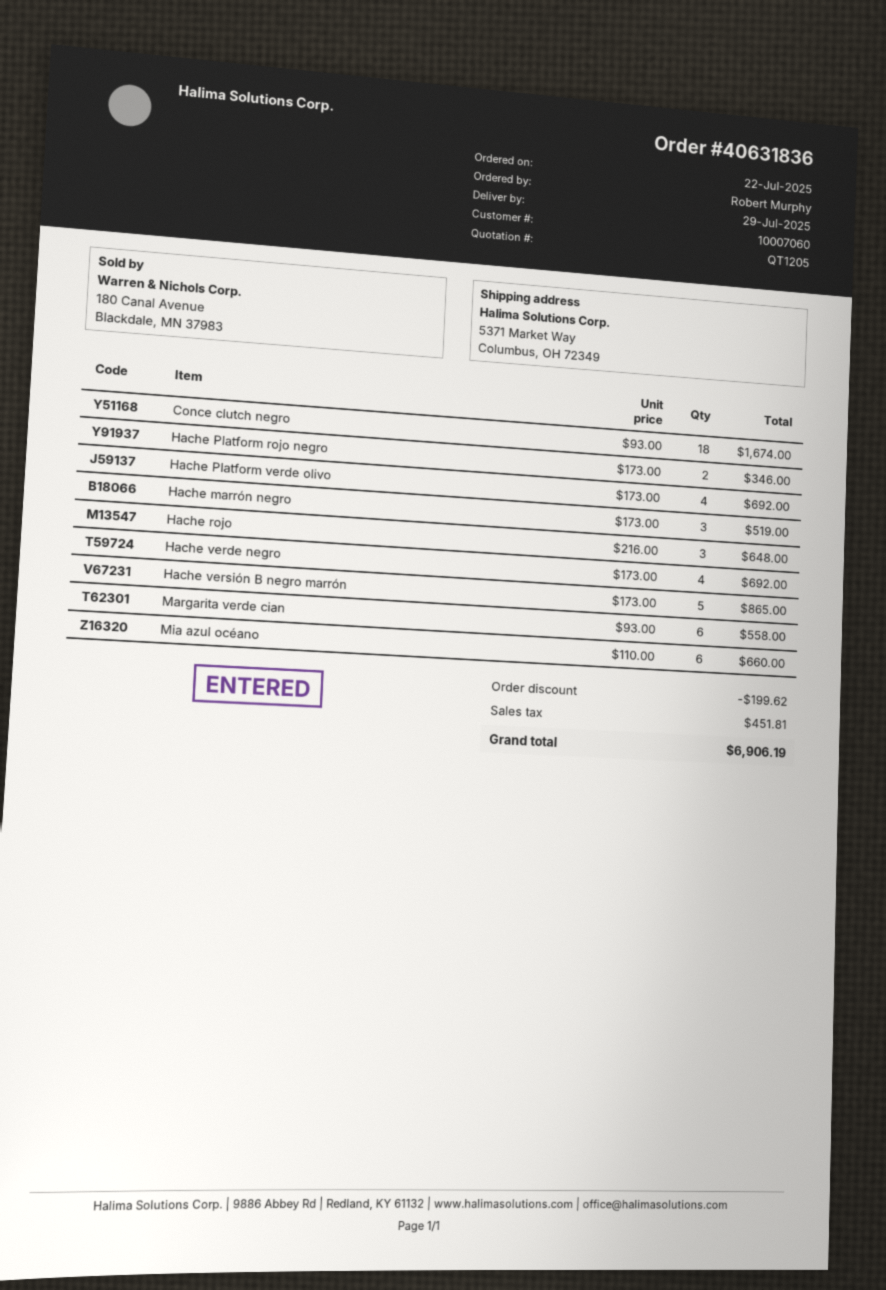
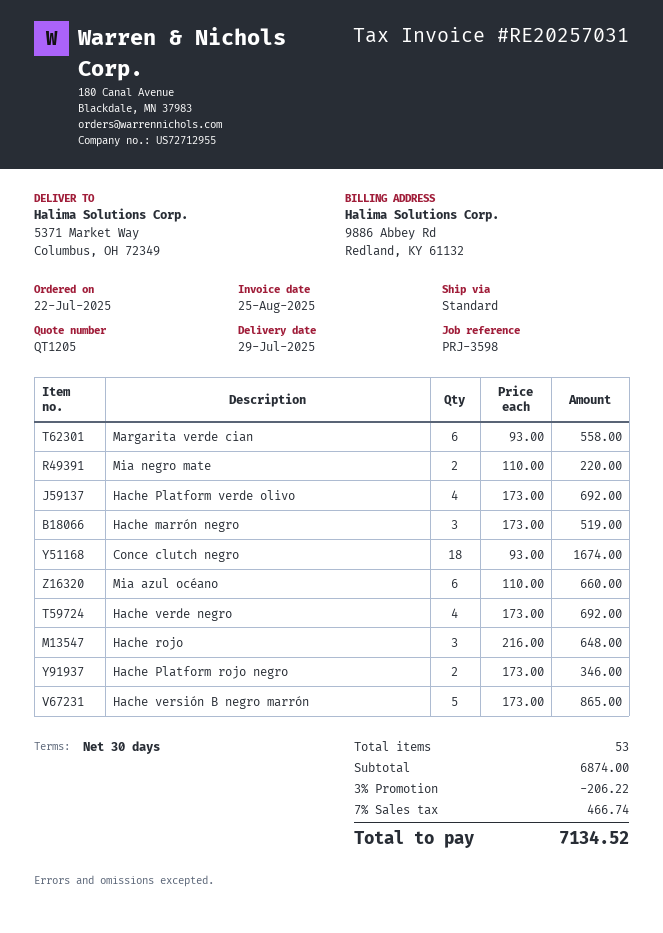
Mia negro mate: none -> 2 x 110.00 = 220.00
discount: 199.62 -> 206.22
tax: 451.81 -> 466.74
total: 6906.19 -> 7134.52

